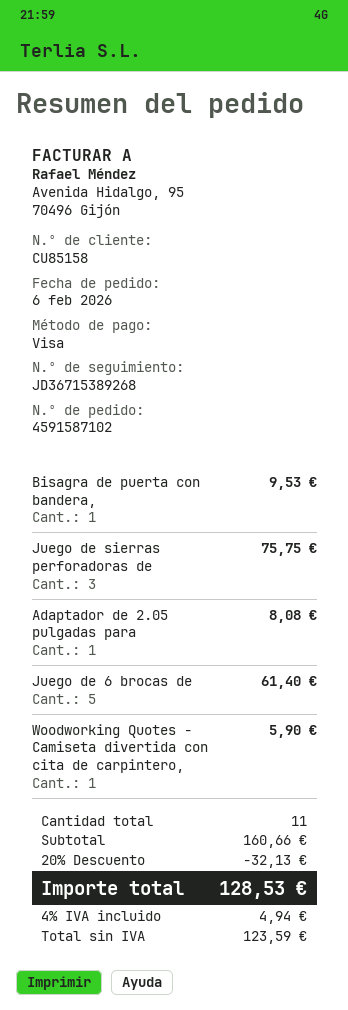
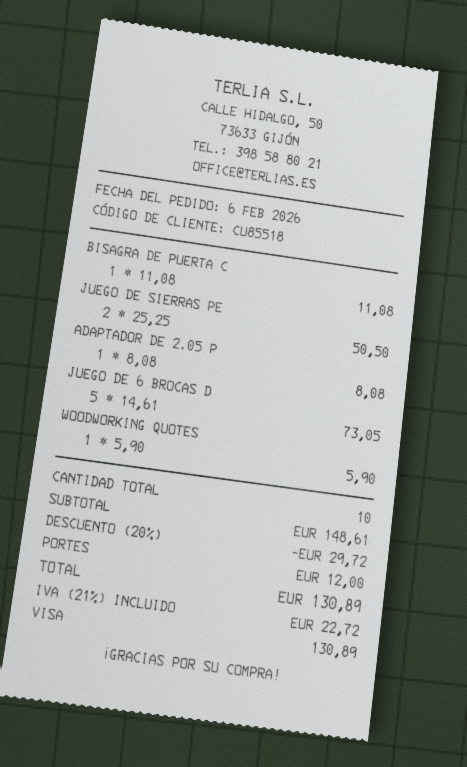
customer number: CU85158 -> CU85518
Bisagra de puerta con bandera,: 1 for 9.53 -> 1 for 11.08
Juego de sierras perforadoras de: 3 for 75.75 -> 2 for 50.50
Juego de 6 brocas de: 5 for 61.40 -> 5 for 73.05
total quantity: 11 -> 10
subtotal: 160.66 -> 148.61
discount: 20% = 32.13 -> 20% = 29.72
shipping: none -> 12.00
tax: 4% = 4.94 -> 21% = 22.72
total: 128.53 -> 130.89

